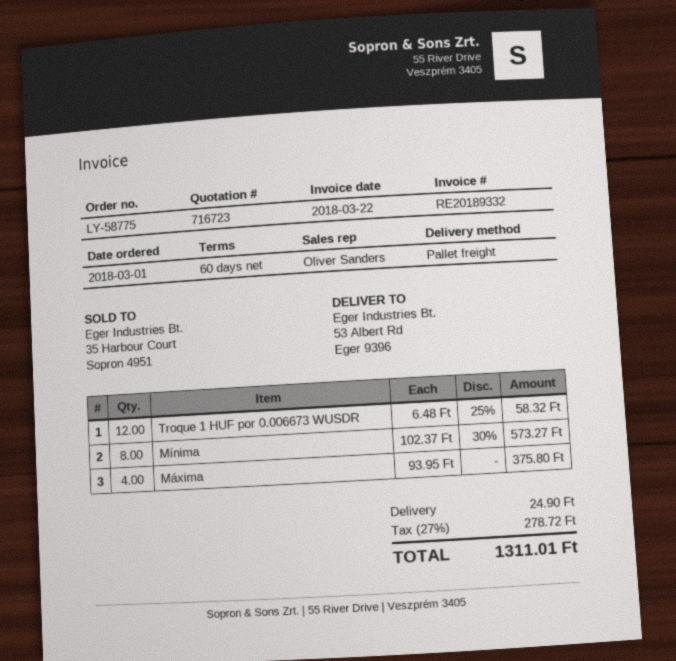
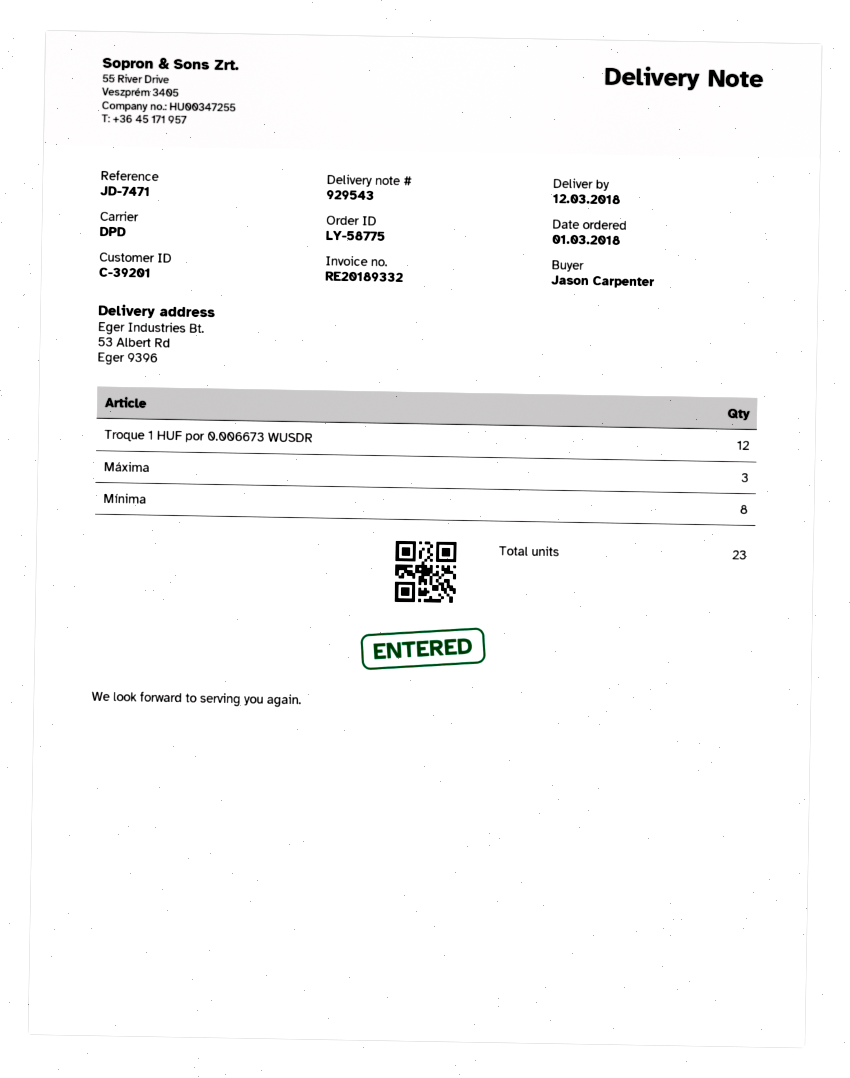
shipping method: pallet freight -> DPD
Máxima: 4 -> 3

